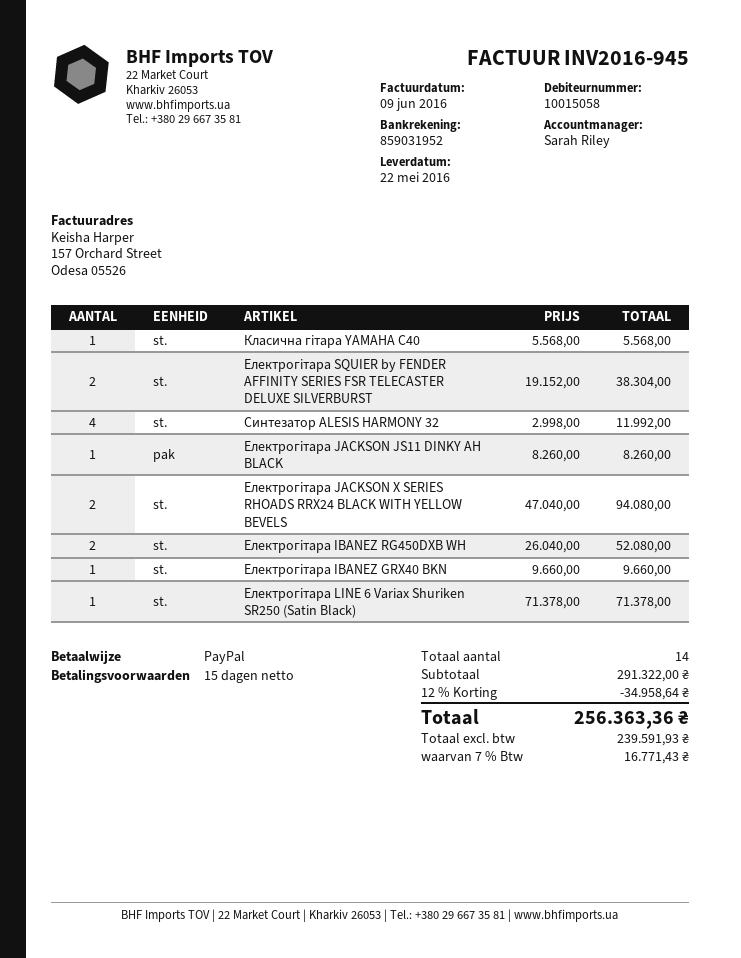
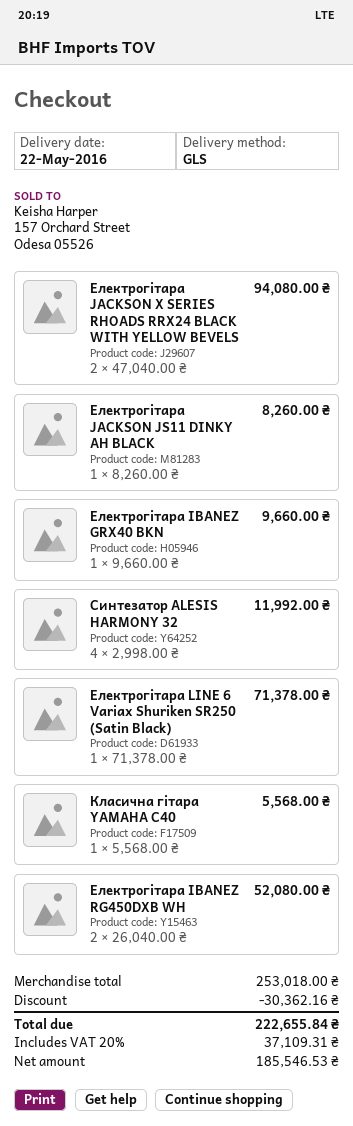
Електрогітара SQUIER by FENDER AFFINITY SERIES FSR TELECASTER DELUXE SILVERBURST: 2 x 19152.00 = 38304.00 -> none
subtotal: 291322.00 -> 253018.00
discount: 34958.64 -> 30362.16
net: 239591.93 -> 185546.53
tax: 7% = 16771.43 -> 20% = 37109.31
total: 256363.36 -> 222655.84

